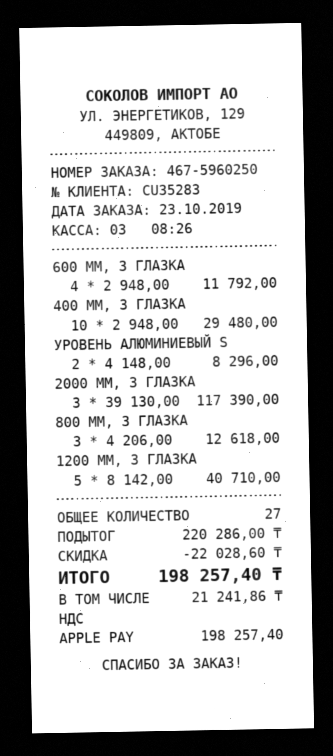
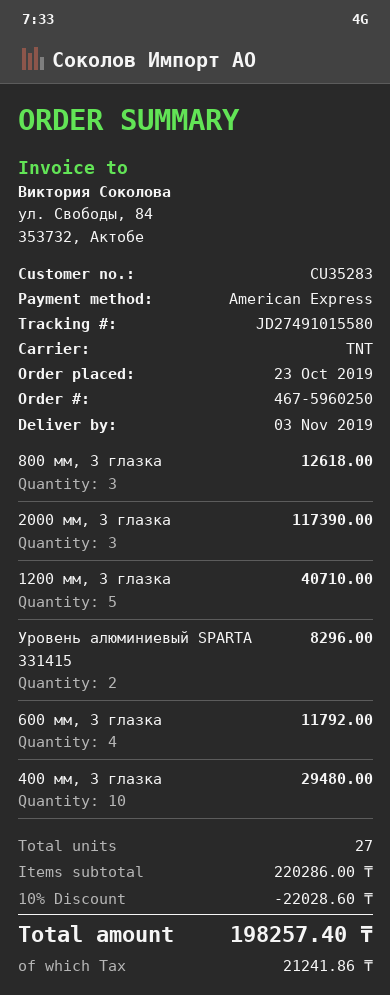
payment method: Apple Pay -> American Express

